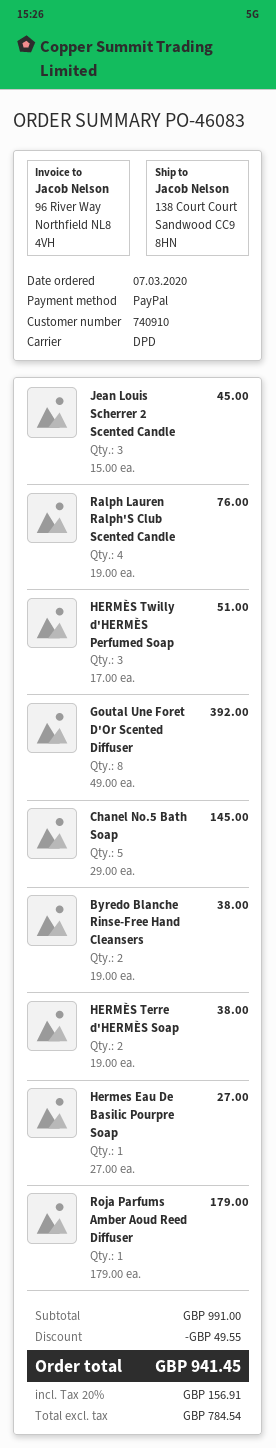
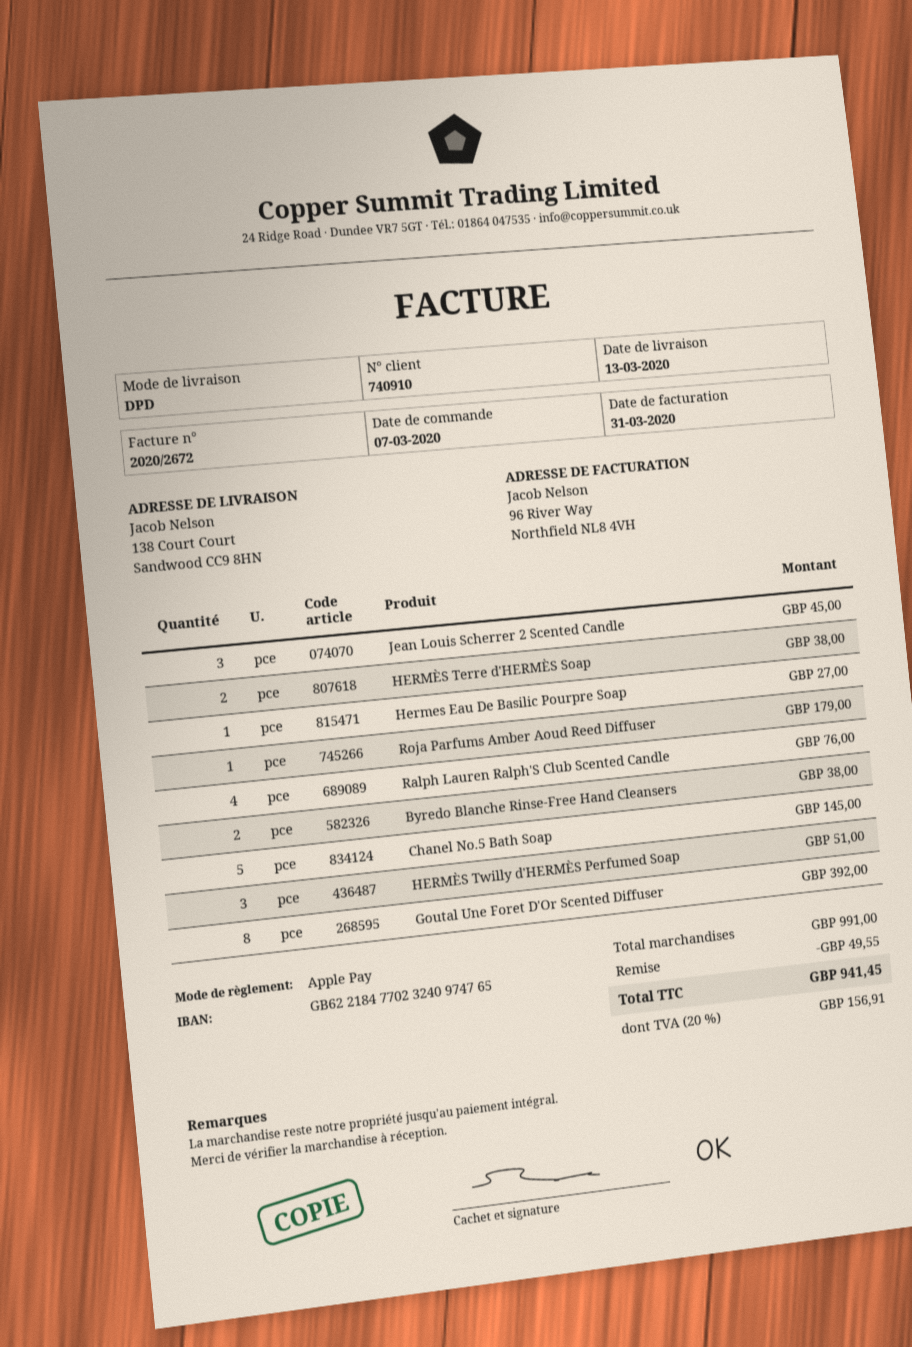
payment method: PayPal -> Apple Pay

